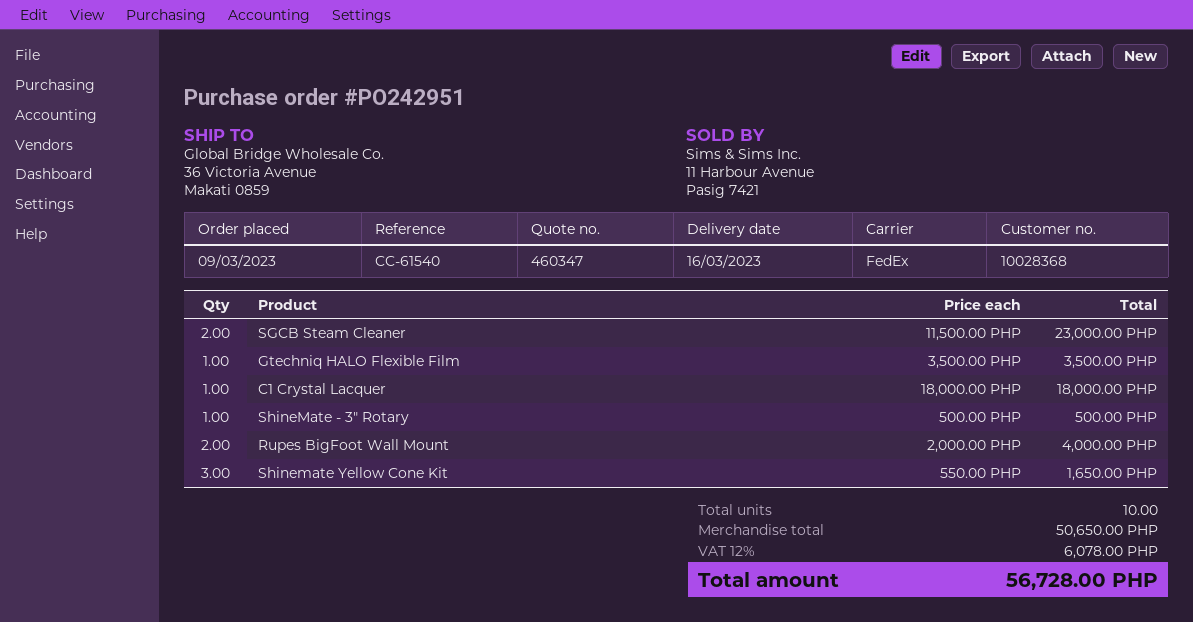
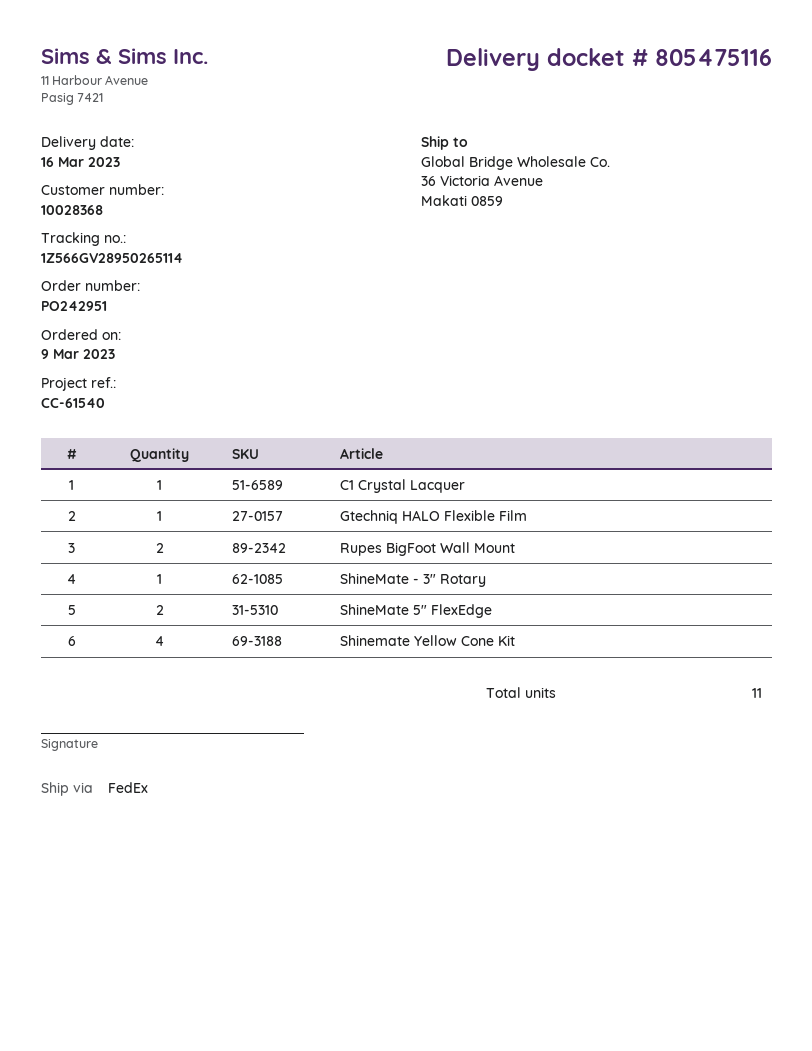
SGCB Steam Cleaner: 2 -> none
Shinemate Yellow Cone Kit: 3 -> 4
ShineMate 5″ FlexEdge: none -> 2
total quantity: 10 -> 11

